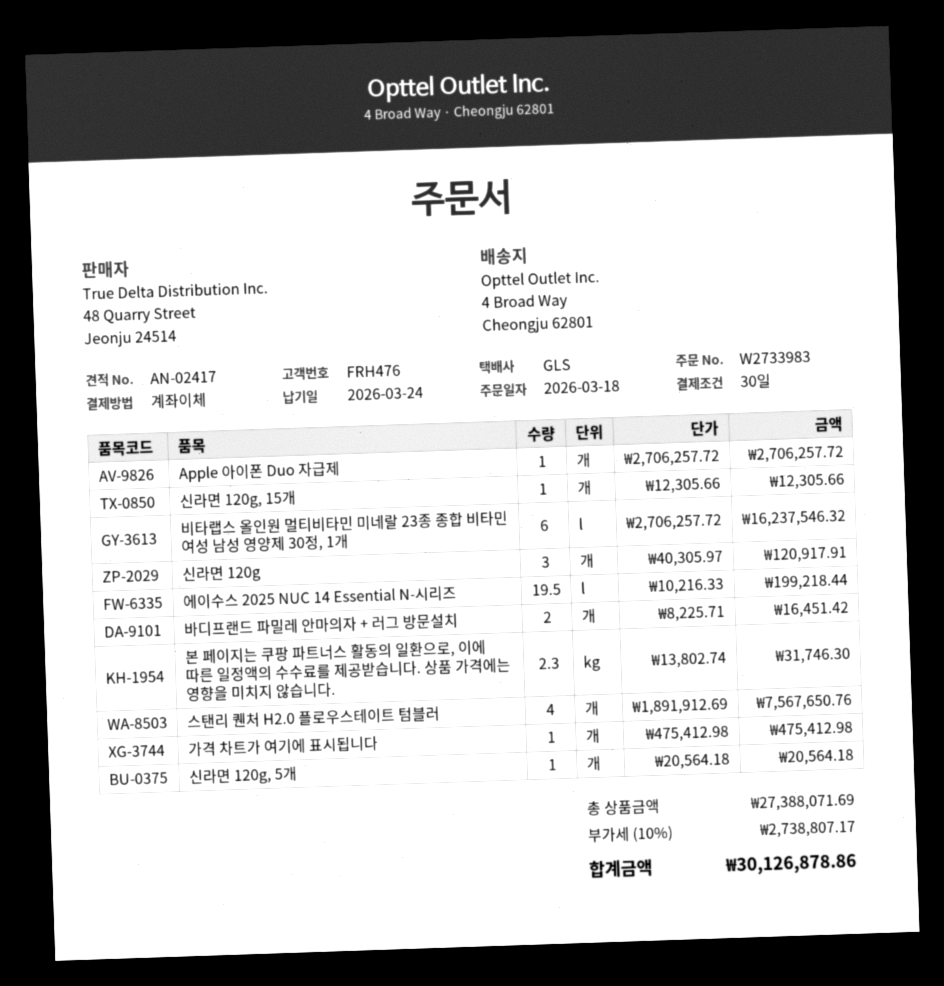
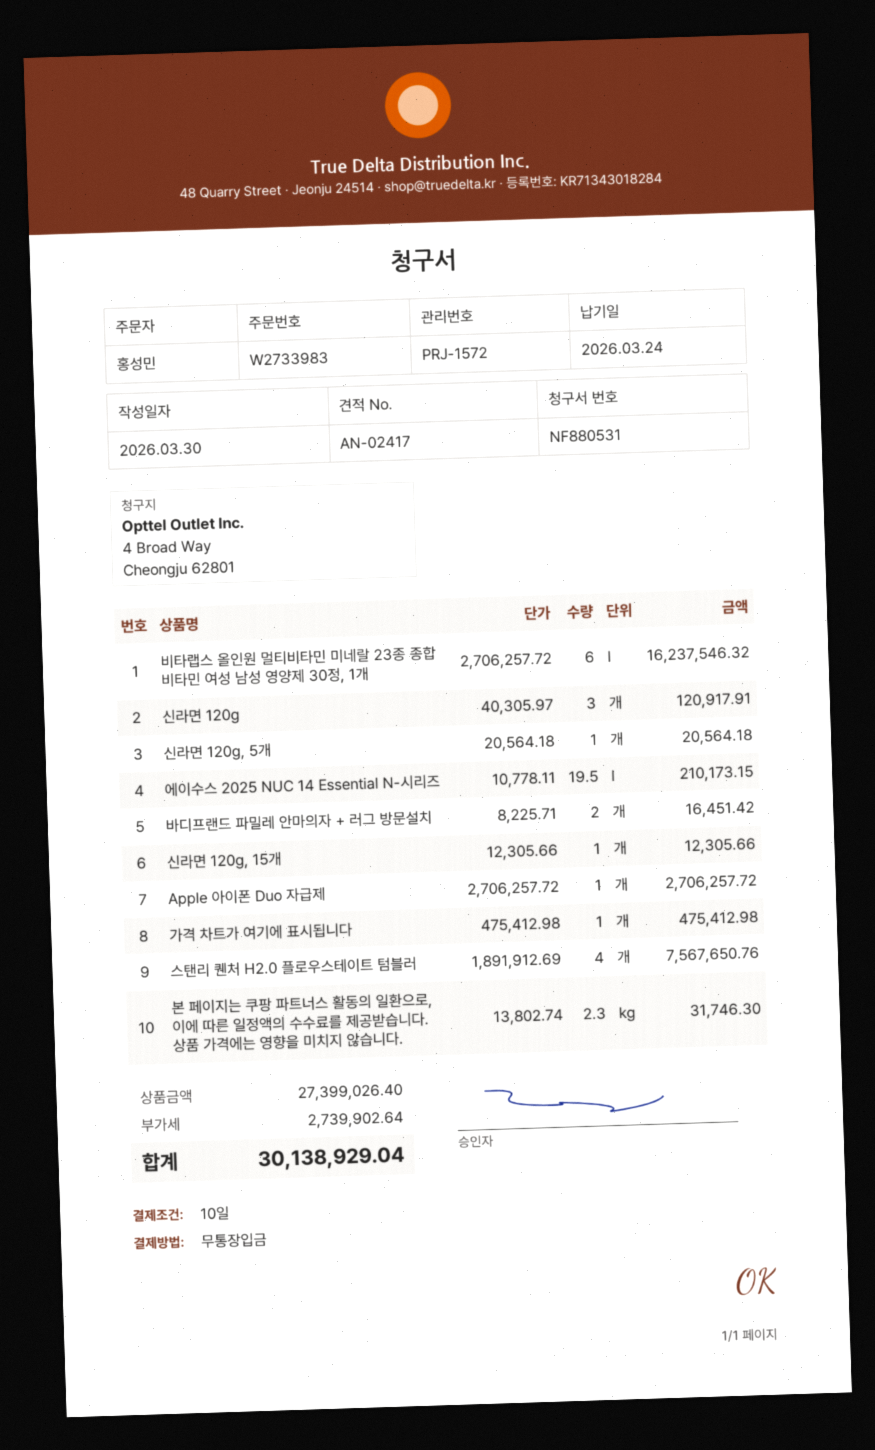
payment terms: 30 days -> 10 days
에이수스 2025 NUC 14 Essential N-시리즈: 19.5 x 10216.33 = 199218.44 -> 19.5 x 10778.11 = 210173.15
subtotal: 27388071.69 -> 27399026.40
tax: 2738807.17 -> 2739902.64
total: 30126878.86 -> 30138929.04

